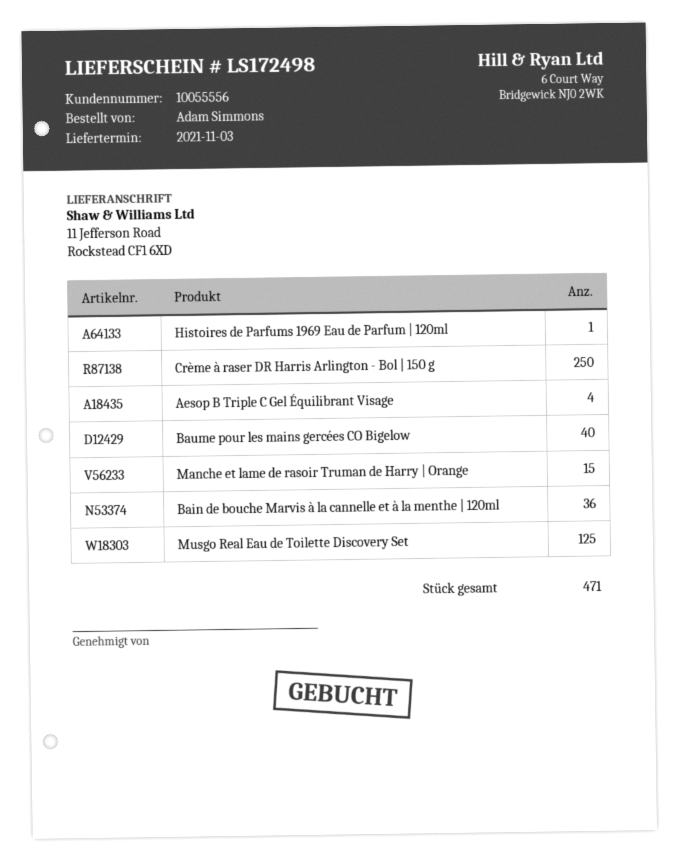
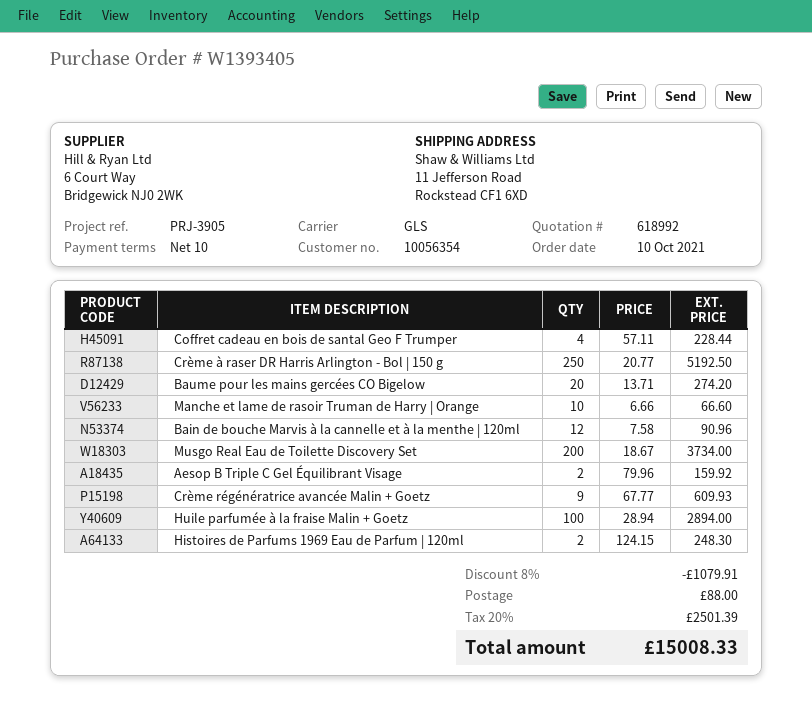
customer number: 10055556 -> 10056354
Histoires de Parfums 1969 Eau de Parfum | 120ml: 1 -> 2
Aesop B Triple C Gel Équilibrant Visage: 4 -> 2
Baume pour les mains gercées CO Bigelow: 40 -> 20
Manche et lame de rasoir Truman de Harry | Orange: 15 -> 10
Bain de bouche Marvis à la cannelle et à la menthe | 120ml: 36 -> 12
Musgo Real Eau de Toilette Discovery Set: 125 -> 200
Coffret cadeau en bois de santal Geo F Trumper: none -> 4
Crème régénératrice avancée Malin + Goetz: none -> 9
Huile parfumée à la fraise Malin + Goetz: none -> 100

